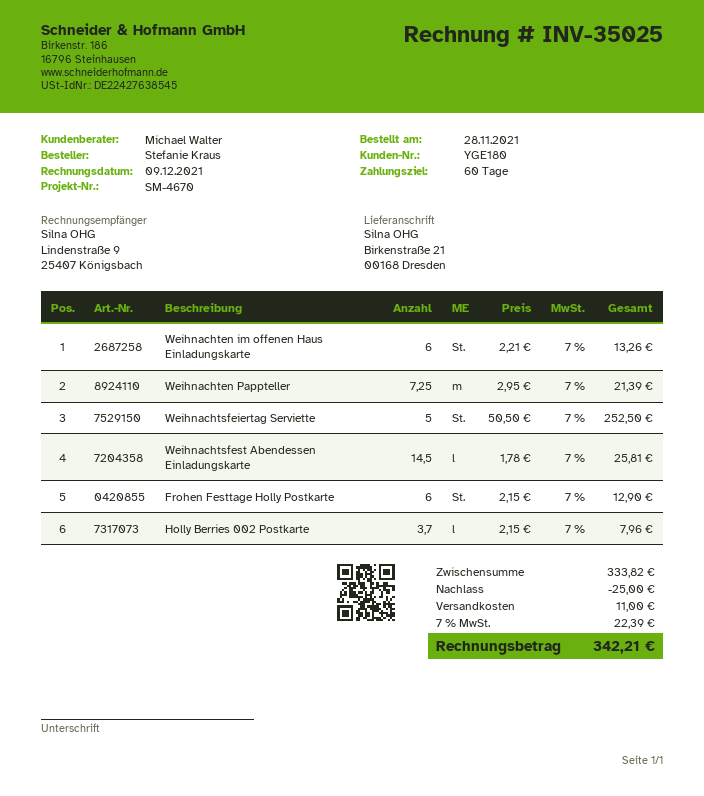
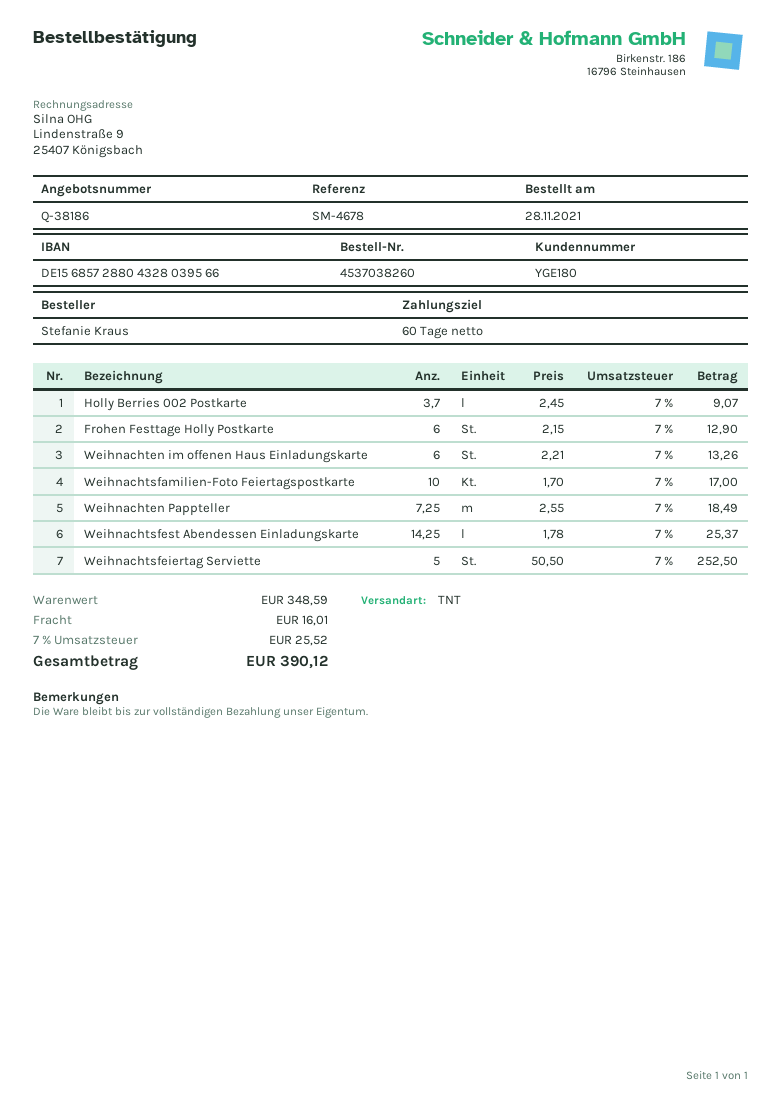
reference: SM-4670 -> SM-4678
Weihnachten Pappteller: 7.25 x 2.95 = 21.39 -> 7.25 x 2.55 = 18.49
Weihnachtsfest Abendessen Einladungskarte: 14.5 x 1.78 = 25.81 -> 14.25 x 1.78 = 25.37
Holly Berries 002 Postkarte: 3.7 x 2.15 = 7.96 -> 3.7 x 2.45 = 9.07
Weihnachtsfamilien-Foto Feiertagspostkarte: none -> 10 x 1.70 = 17.00
subtotal: 333.82 -> 348.59
discount: 25.00 -> none
shipping: 11.00 -> 16.01
tax: 7% = 22.39 -> 7% = 25.52
total: 342.21 -> 390.12

